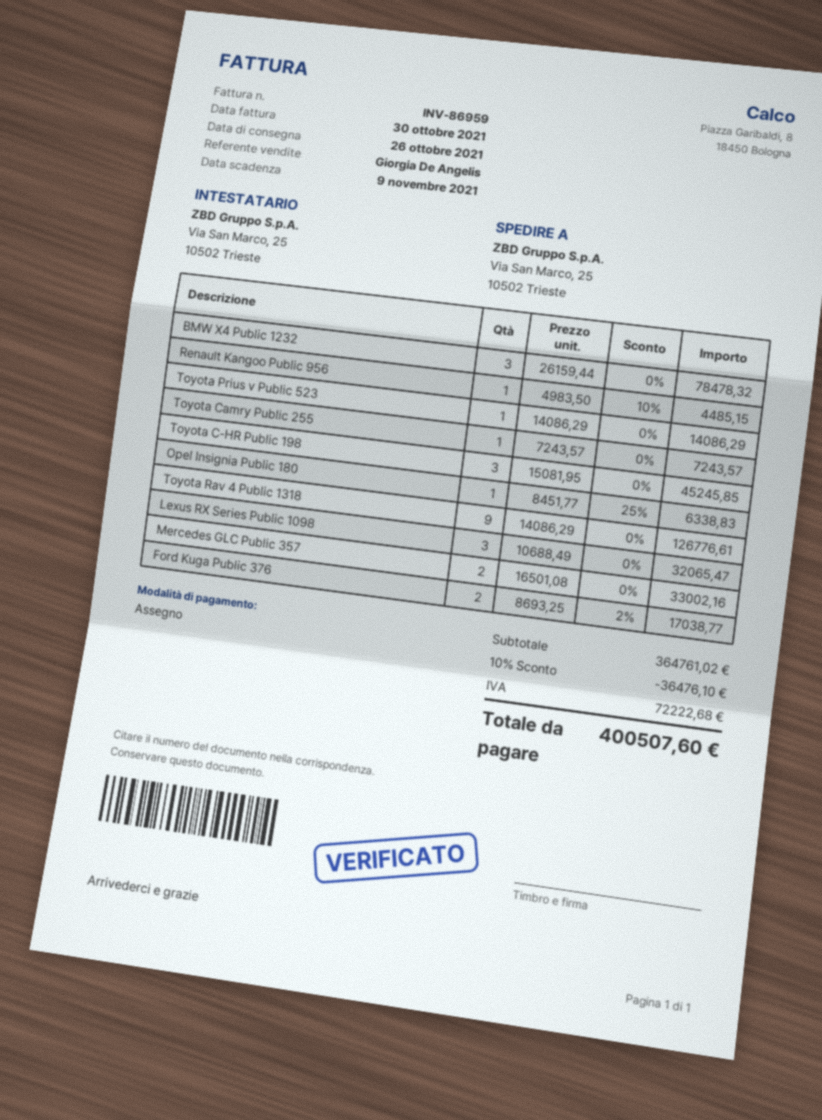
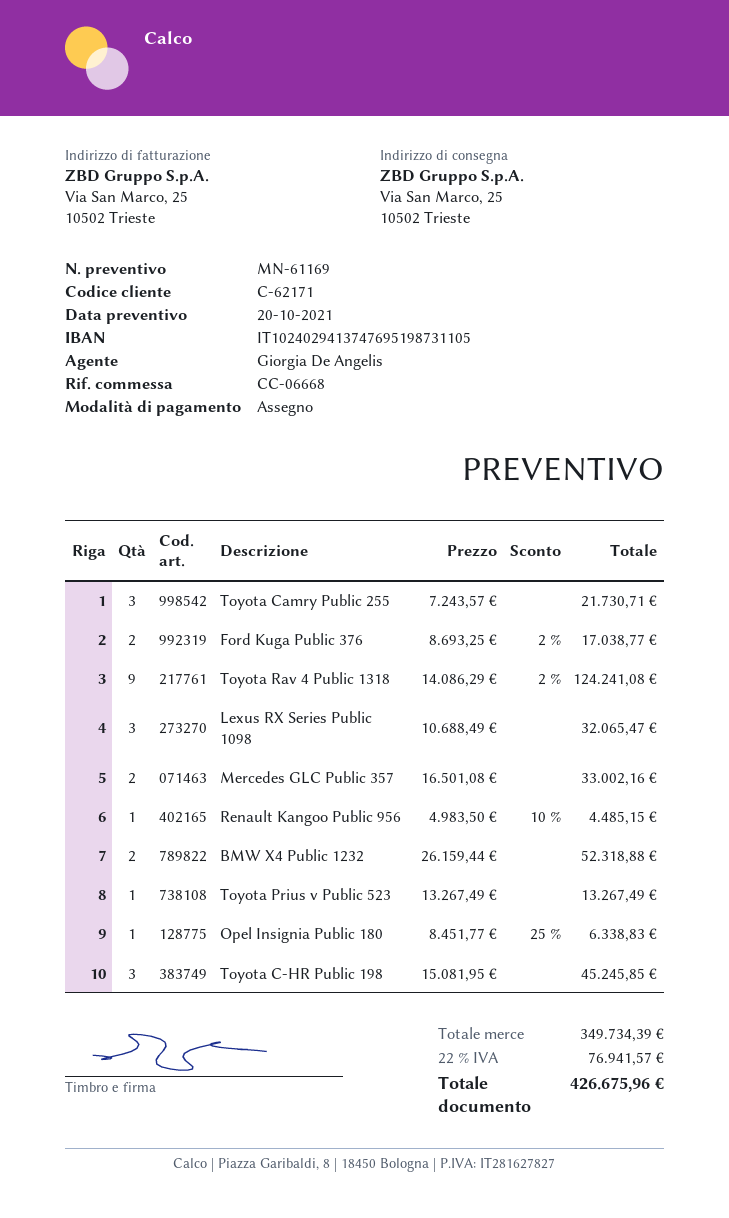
BMW X4 Public 1232: 3 x 26159.44 = 78478.32 -> 2 x 26159.44 = 52318.88
Toyota Prius v Public 523: 1 x 14086.29 = 14086.29 -> 1 x 13267.49 = 13267.49
Toyota Camry Public 255: 1 x 7243.57 = 7243.57 -> 3 x 7243.57 = 21730.71
Toyota Rav 4 Public 1318: 9 x 14086.29 = 126776.61 -> 9 x 14086.29 - 2% = 124241.08
subtotal: 364761.02 -> 349734.39
discount: 10% = 36476.10 -> none
tax: 72222.68 -> 76941.57
total: 400507.60 -> 426675.96

